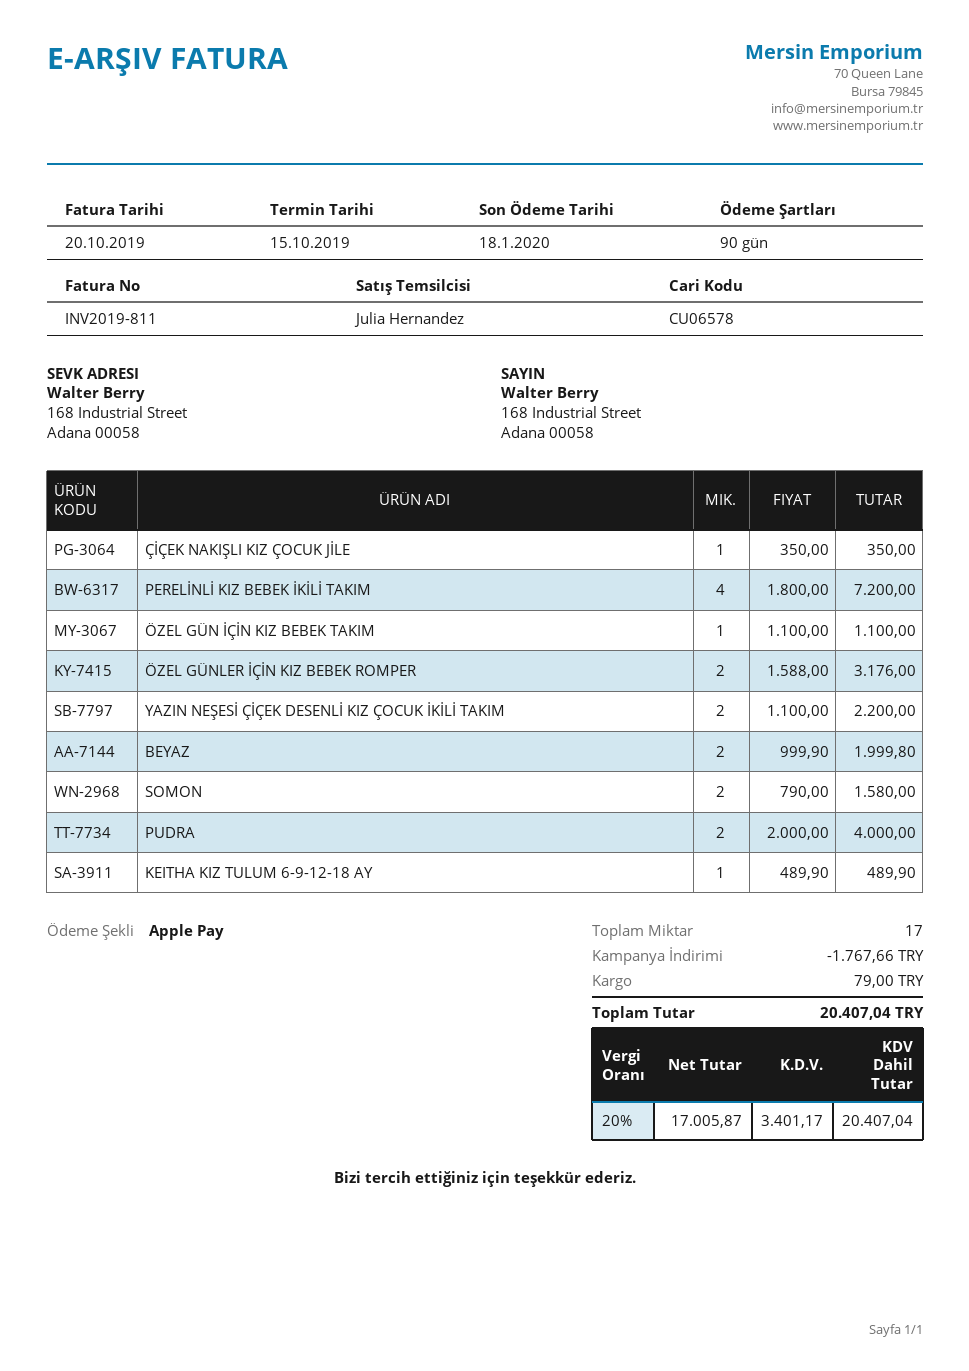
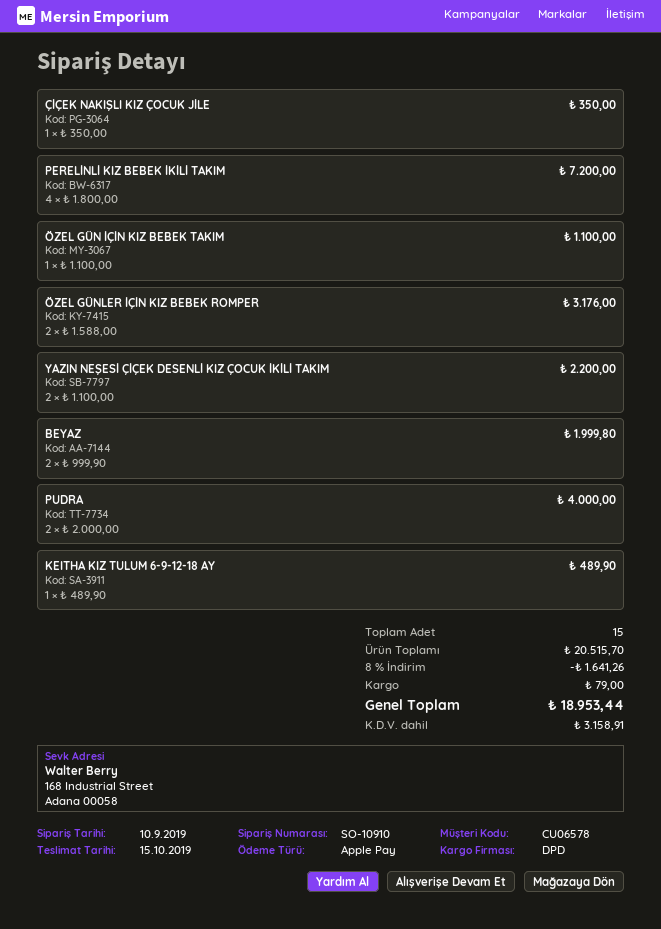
SOMON: 2 x 790.00 = 1580.00 -> none
total quantity: 17 -> 15
discount: 1767.66 -> 1641.26
tax: 3401.17 -> 3158.91
total: 20407.04 -> 18953.44

